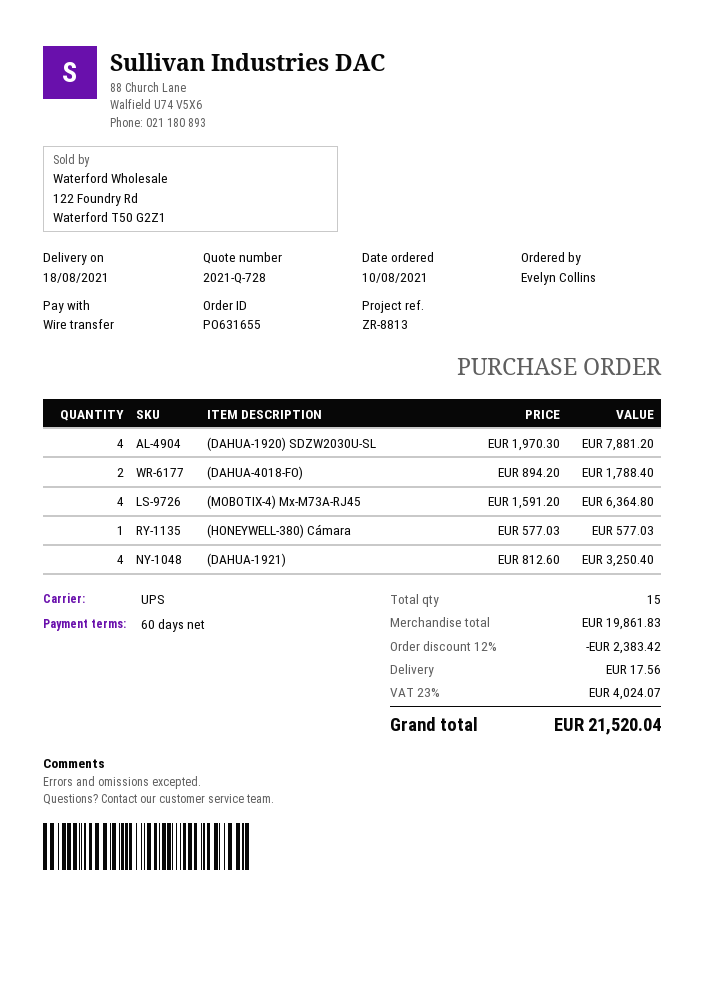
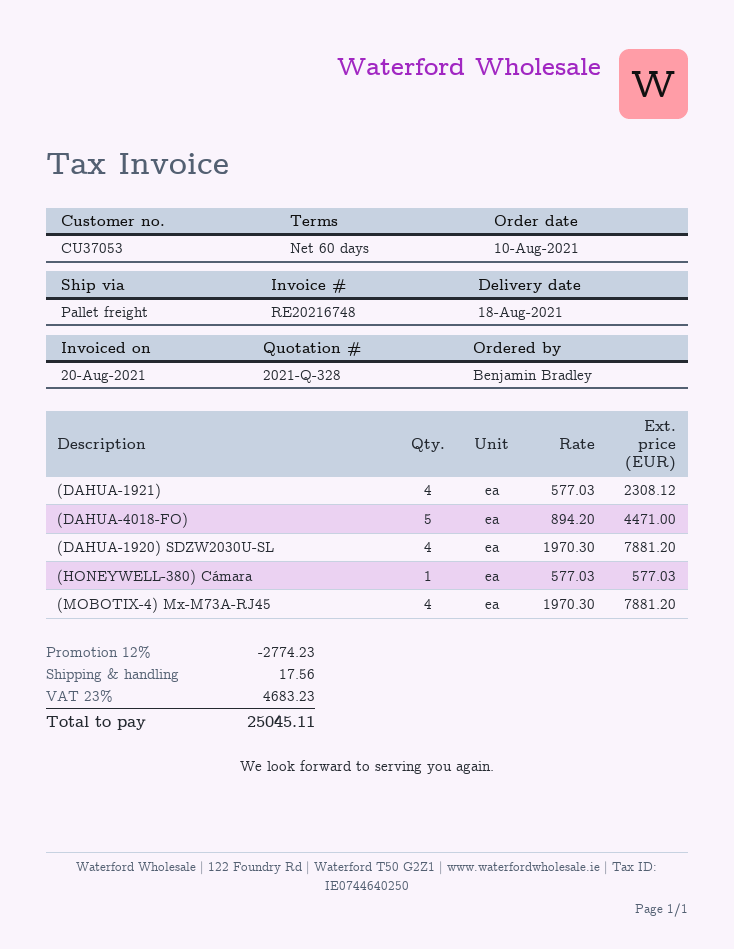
quote number: 2021-Q-728 -> 2021-Q-328
ordered by: Evelyn Collins -> Benjamin Bradley
shipping method: UPS -> pallet freight
(DAHUA-4018-FO): 2 x 894.20 = 1788.40 -> 5 x 894.20 = 4471.00
(MOBOTIX-4) Mx-M73A-RJ45: 4 x 1591.20 = 6364.80 -> 4 x 1970.30 = 7881.20
(DAHUA-1921): 4 x 812.60 = 3250.40 -> 4 x 577.03 = 2308.12
discount: 12% = 2383.42 -> 12% = 2774.23
tax: 23% = 4024.07 -> 23% = 4683.23
total: 21520.04 -> 25045.11

